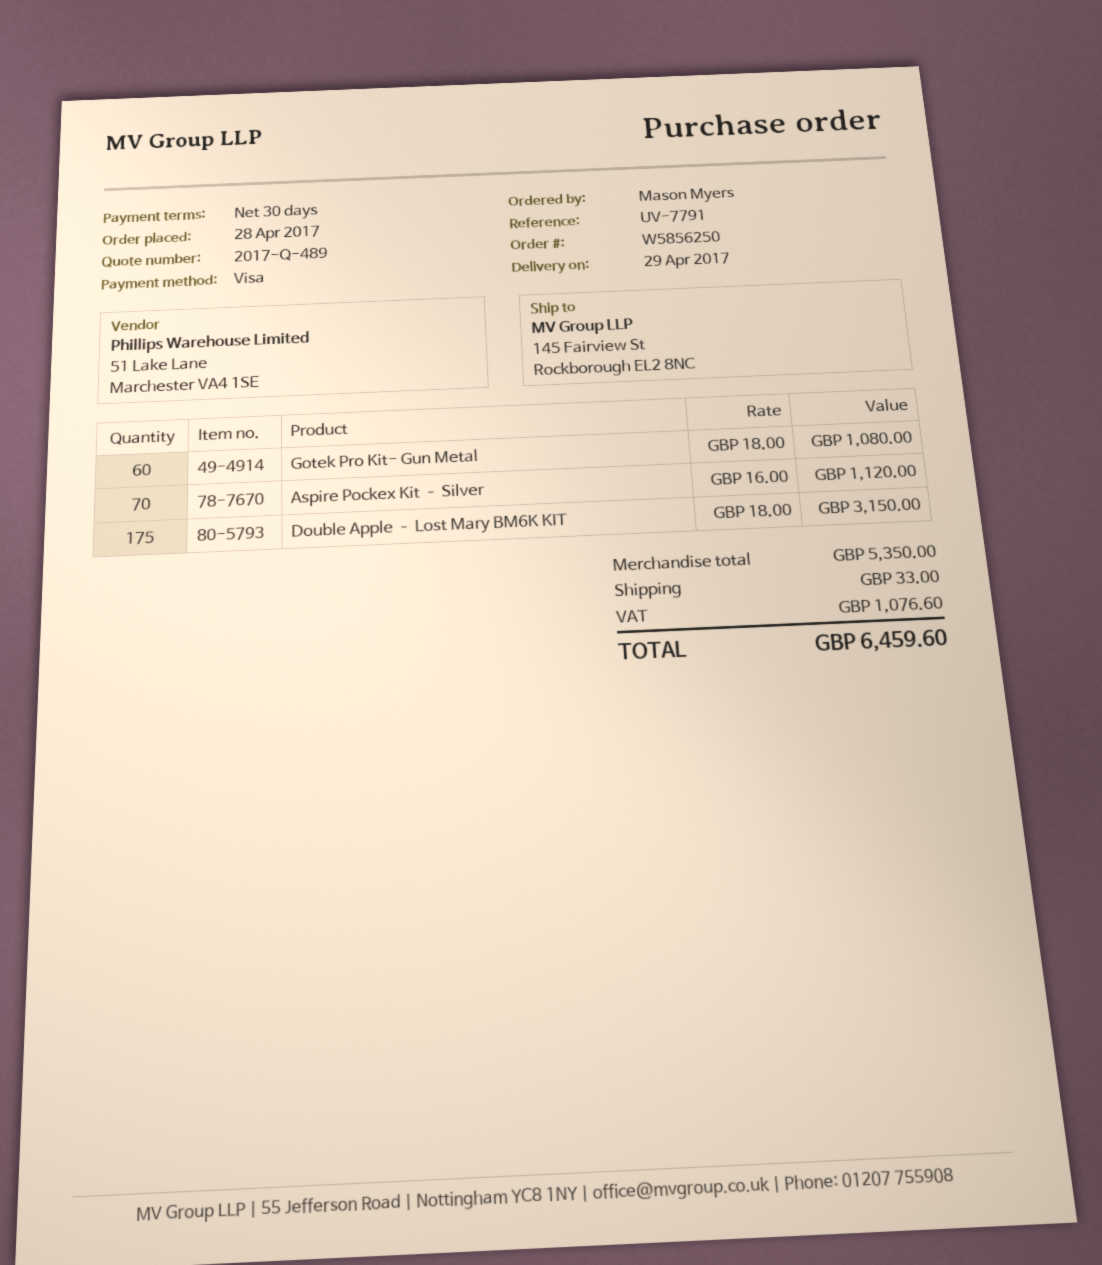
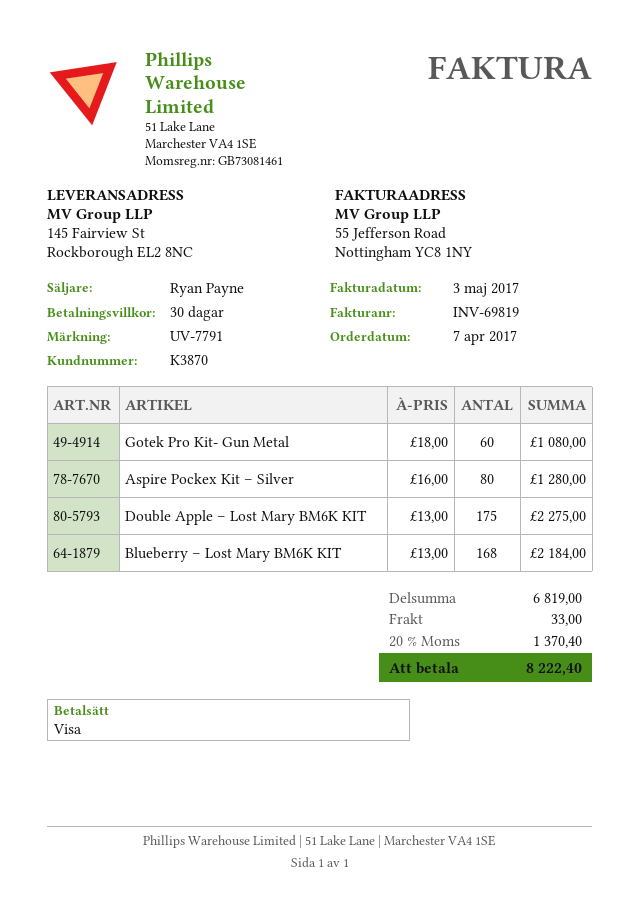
order date: 2017-04-28 -> 2017-04-07
Aspire Pockex Kit – Silver: 70 x 16.00 = 1120.00 -> 80 x 16.00 = 1280.00
Double Apple – Lost Mary BM6K KIT: 175 x 18.00 = 3150.00 -> 175 x 13.00 = 2275.00
Blueberry – Lost Mary BM6K KIT: none -> 168 x 13.00 = 2184.00
subtotal: 5350.00 -> 6819.00
tax: 1076.60 -> 1370.40
total: 6459.60 -> 8222.40

